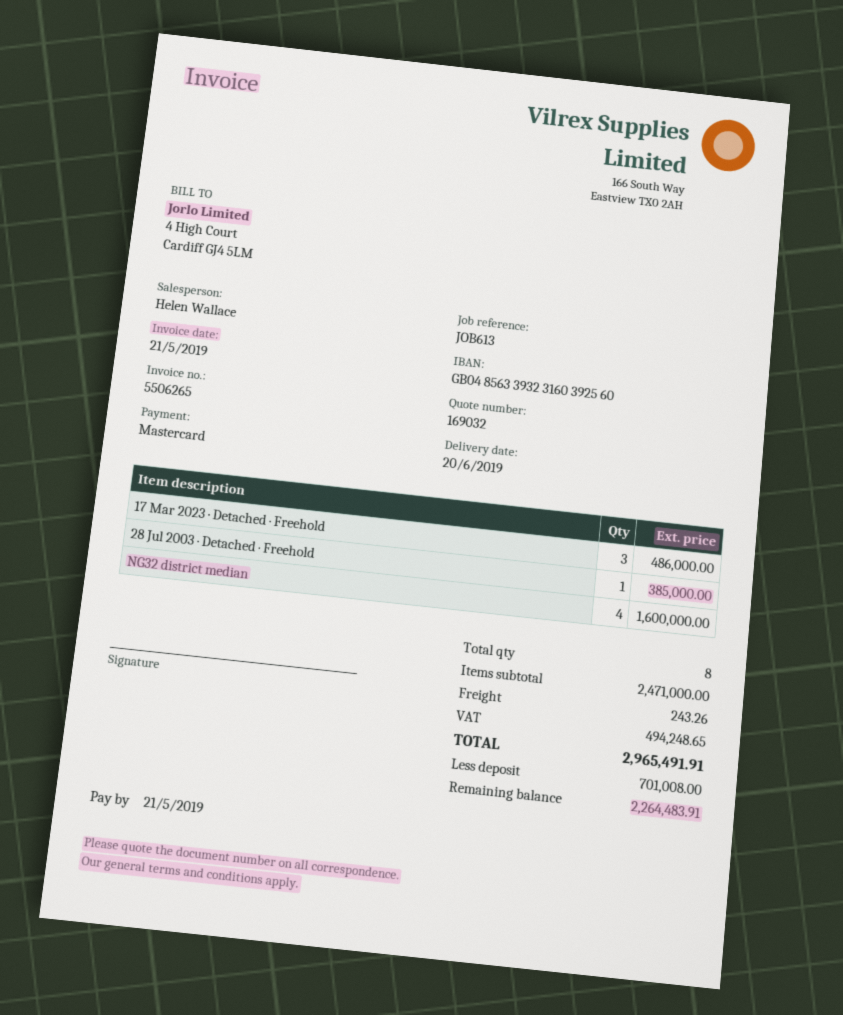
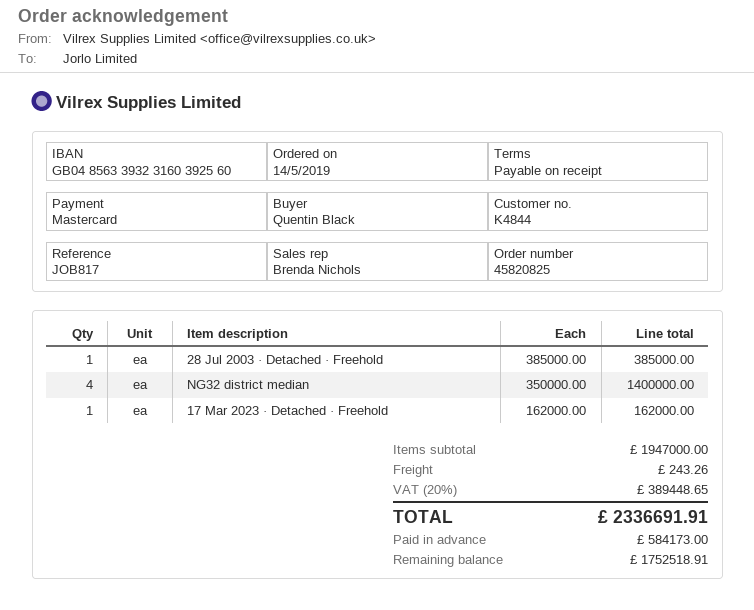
reference: JOB613 -> JOB817
sales rep: Helen Wallace -> Brenda Nichols
17 Mar 2023 · Detached · Freehold: 3 for 486000.00 -> 1 for 162000.00
NG32 district median: 4 for 1600000.00 -> 4 for 1400000.00
subtotal: 2471000.00 -> 1947000.00
tax: 494248.65 -> 389448.65
total: 2965491.91 -> 2336691.91
deposit: 701008.00 -> 584173.00
balance: 2264483.91 -> 1752518.91

